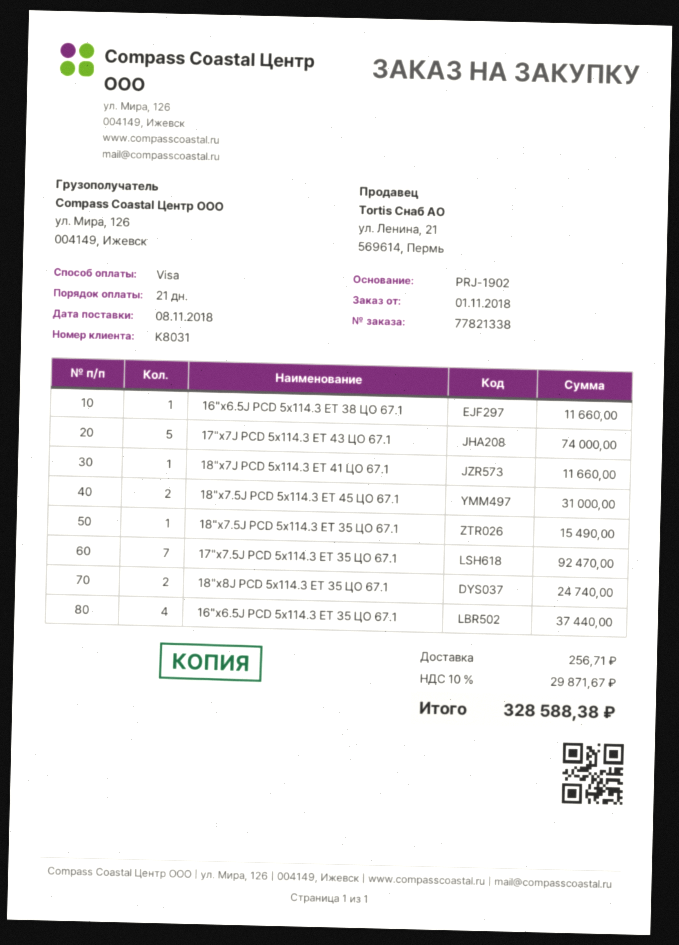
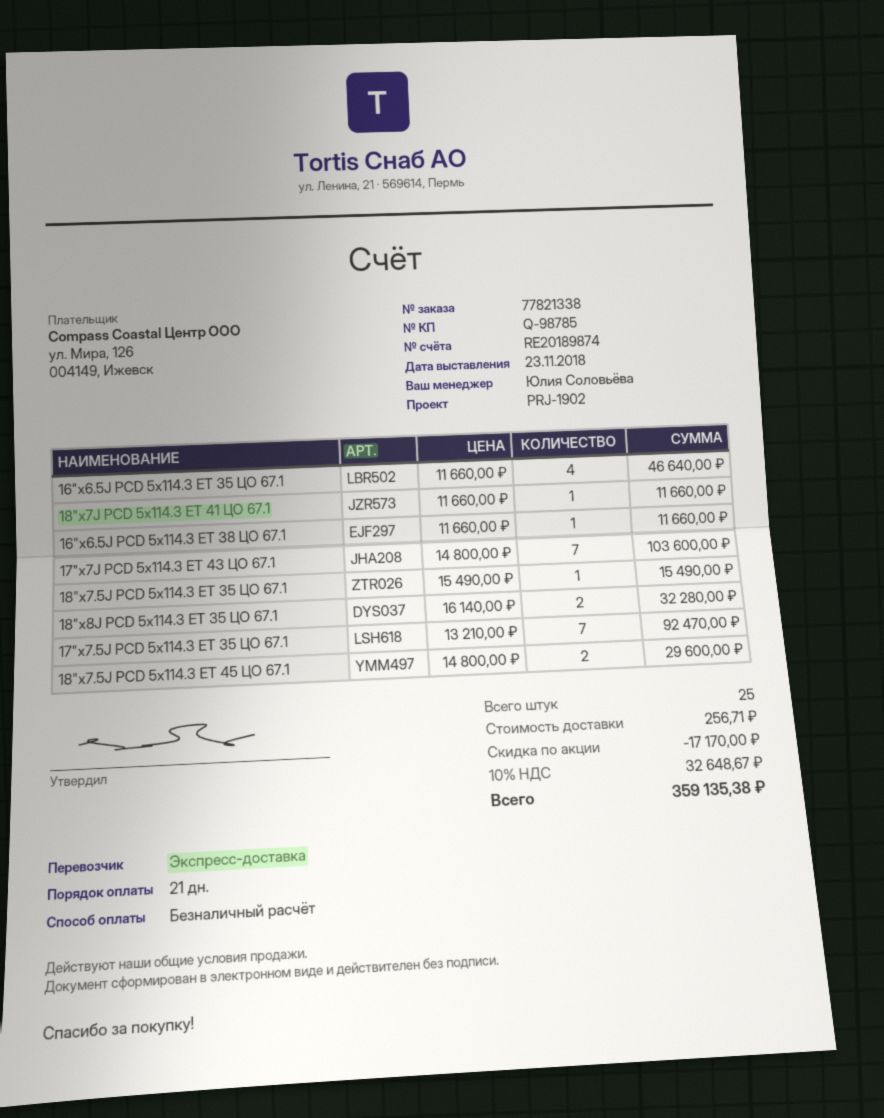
payment method: Visa -> bank transfer
17"x7J PCD 5x114.3 ЕТ 43 ЦО 67.1: 5 for 74000.00 -> 7 for 103600.00
18"x7.5J PCD 5x114.3 ЕТ 45 ЦО 67.1: 2 for 31000.00 -> 2 for 29600.00
18"x8J PCD 5x114.3 ЕТ 35 ЦО 67.1: 2 for 24740.00 -> 2 for 32280.00
16"x6.5J PCD 5x114.3 ЕТ 35 ЦО 67.1: 4 for 37440.00 -> 4 for 46640.00
discount: none -> 17170.00
tax: 10% = 29871.67 -> 10% = 32648.67
total: 328588.38 -> 359135.38

